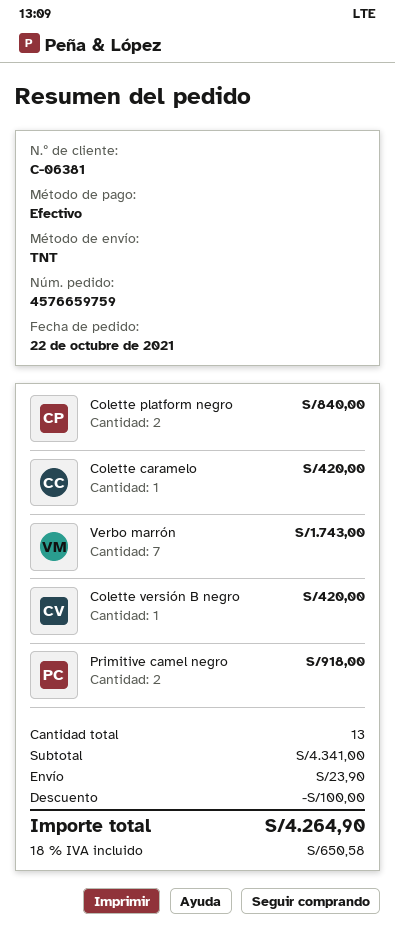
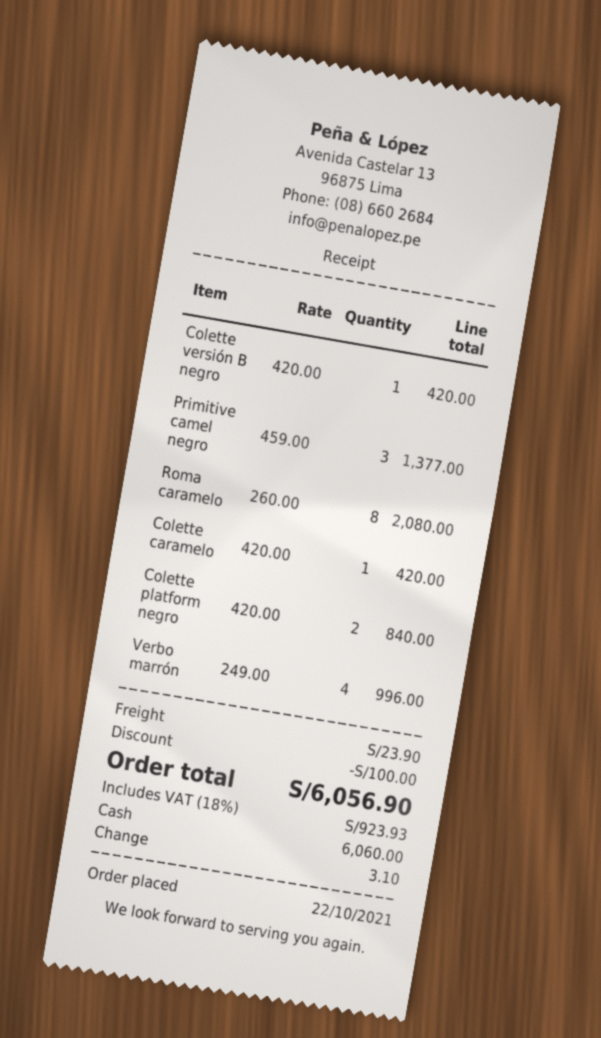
Verbo marrón: 7 for 1743.00 -> 4 for 996.00
Primitive camel negro: 2 for 918.00 -> 3 for 1377.00
Roma caramelo: none -> 8 for 2080.00
tax: 18% = 650.58 -> 18% = 923.93
total: 4264.90 -> 6056.90

